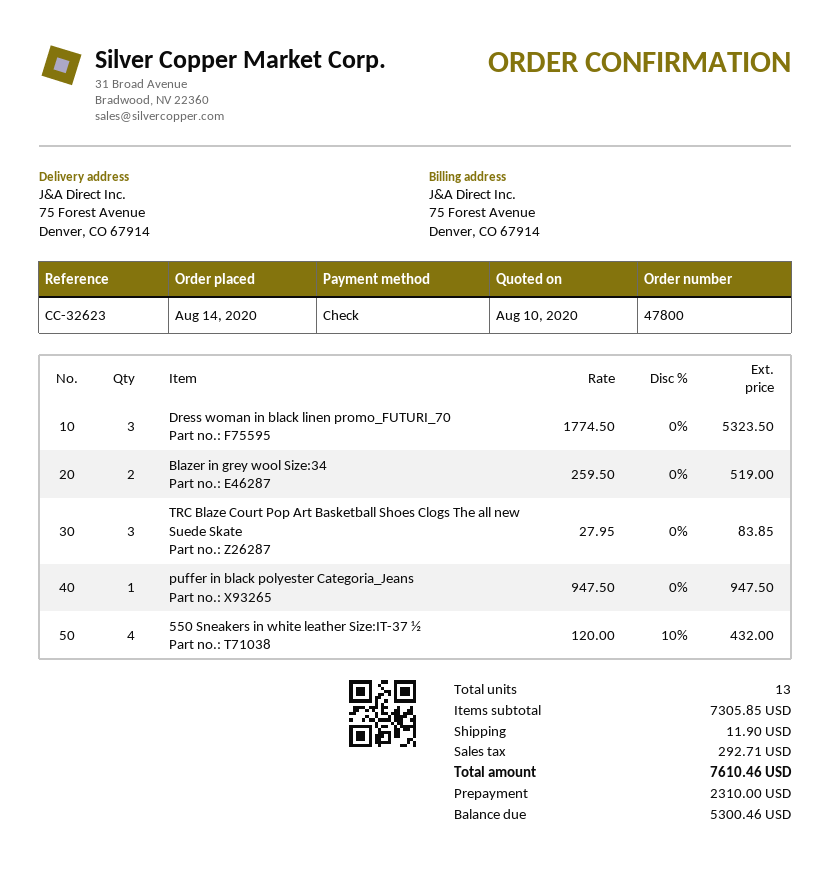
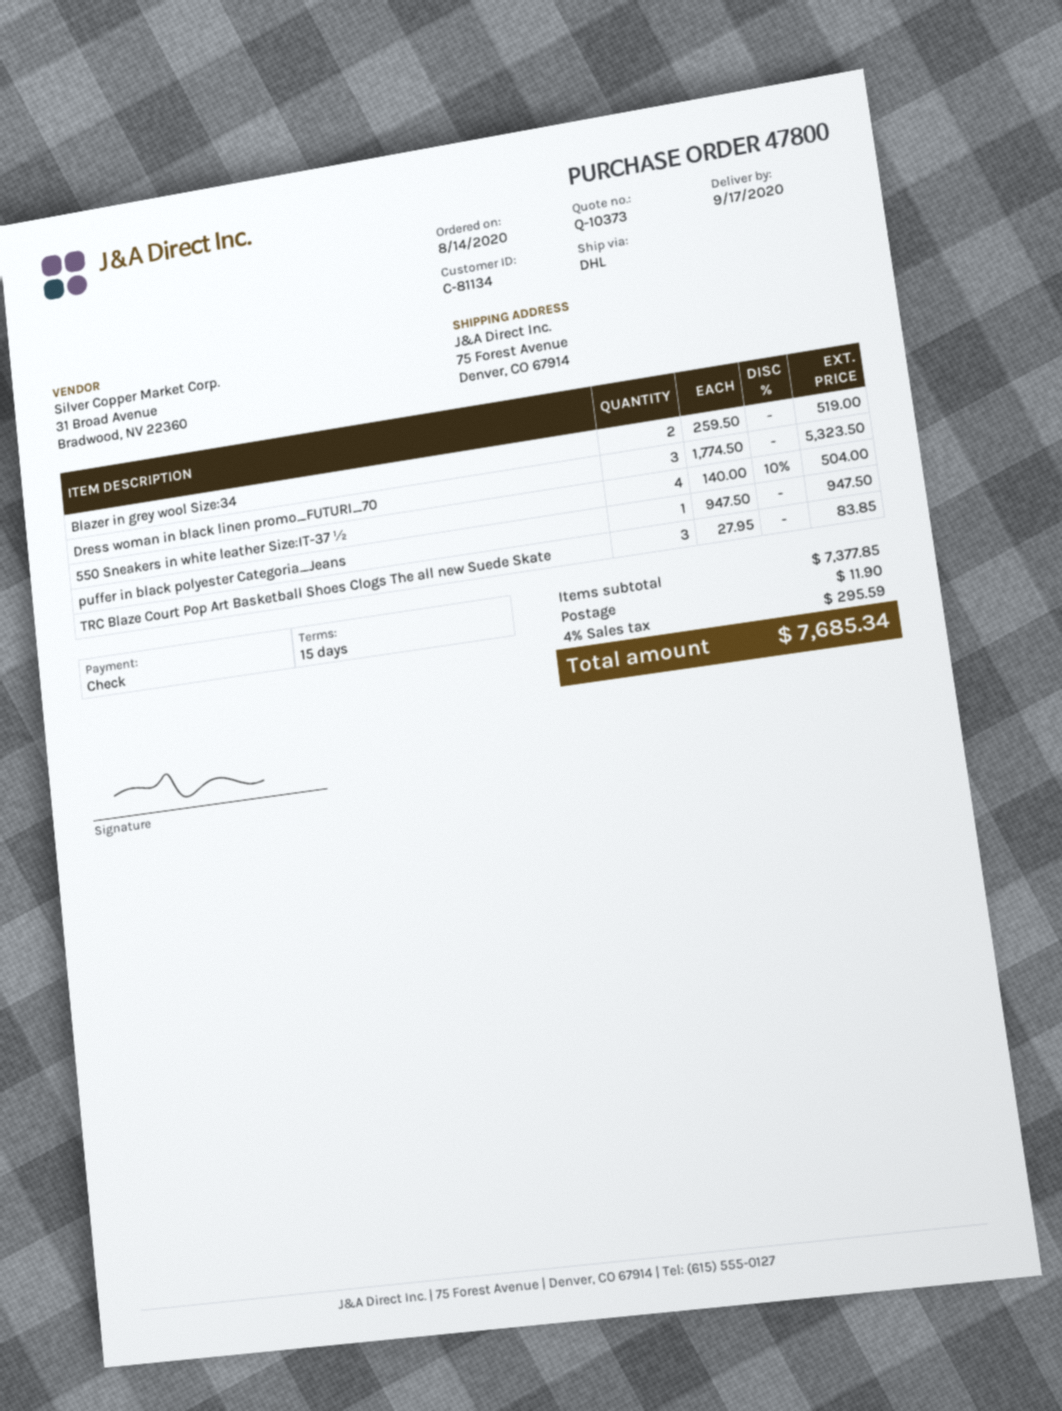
550 Sneakers in white leather Size:IT-37 ½: 4 x 120.00 - 10% = 432.00 -> 4 x 140.00 - 10% = 504.00
subtotal: 7305.85 -> 7377.85
tax: 292.71 -> 295.59
total: 7610.46 -> 7685.34

